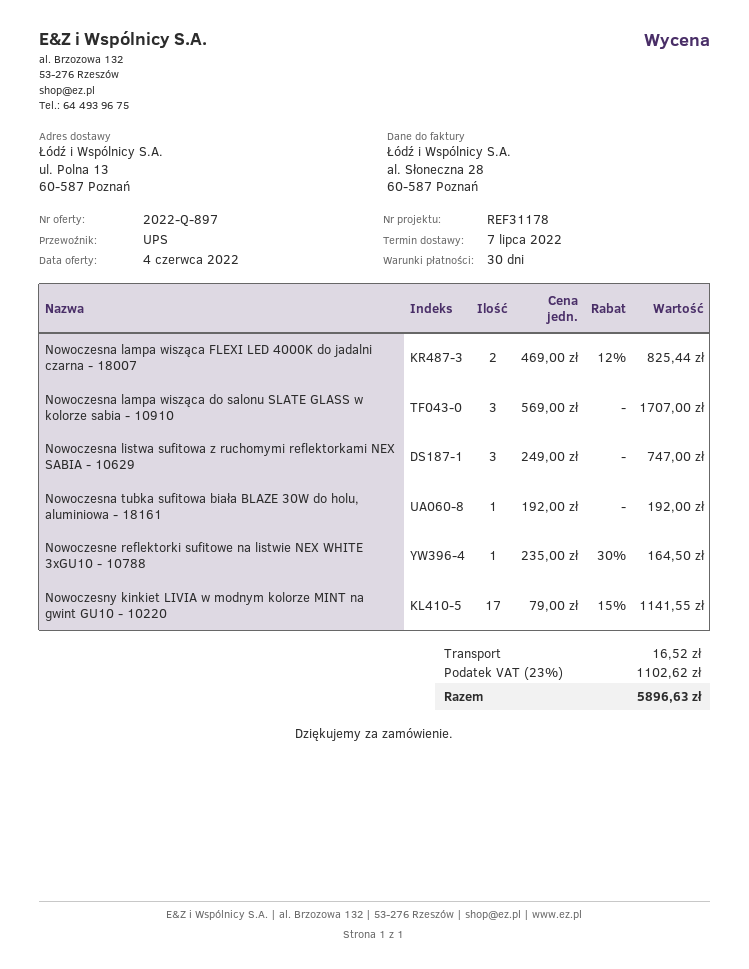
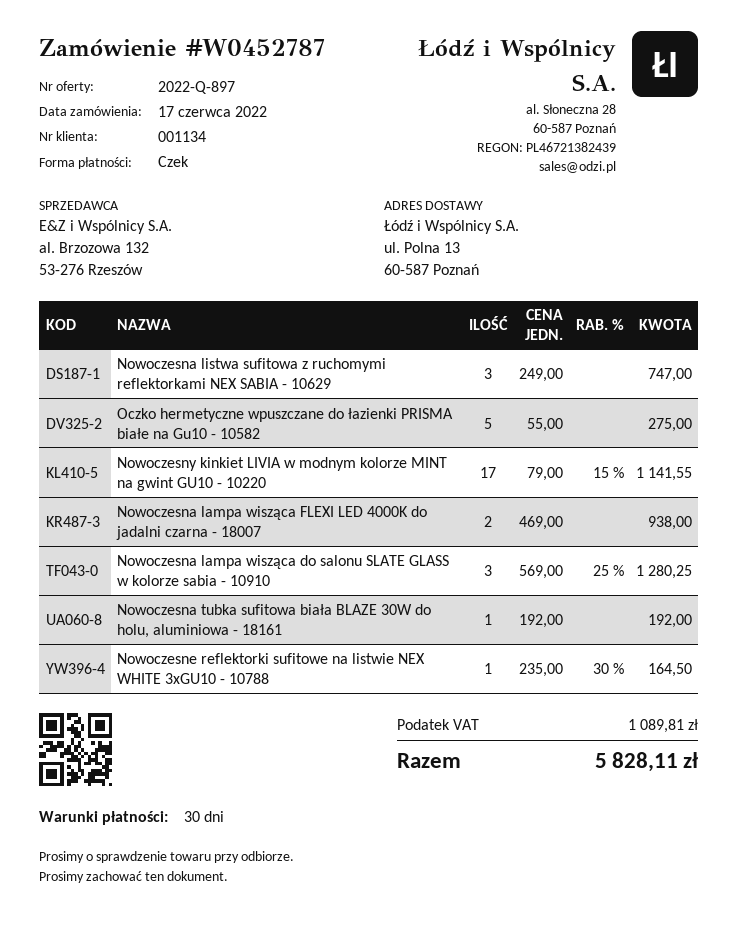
Nowoczesna lampa wisząca FLEXI LED 4000K do jadalni czarna - 18007: 2 x 469.00 - 12% = 825.44 -> 2 x 469.00 = 938.00
Nowoczesna lampa wisząca do salonu SLATE GLASS w kolorze sabia - 10910: 3 x 569.00 = 1707.00 -> 3 x 569.00 - 25% = 1280.25
Oczko hermetyczne wpuszczane do łazienki PRISMA białe na Gu10 - 10582: none -> 5 x 55.00 = 275.00
shipping: 16.52 -> none
tax: 1102.62 -> 1089.81
total: 5896.63 -> 5828.11

